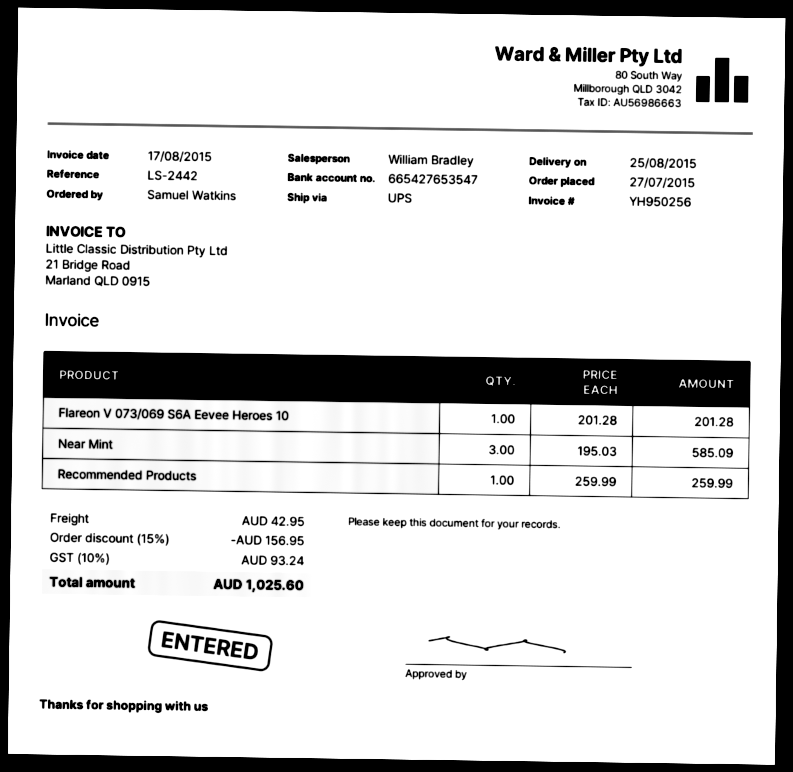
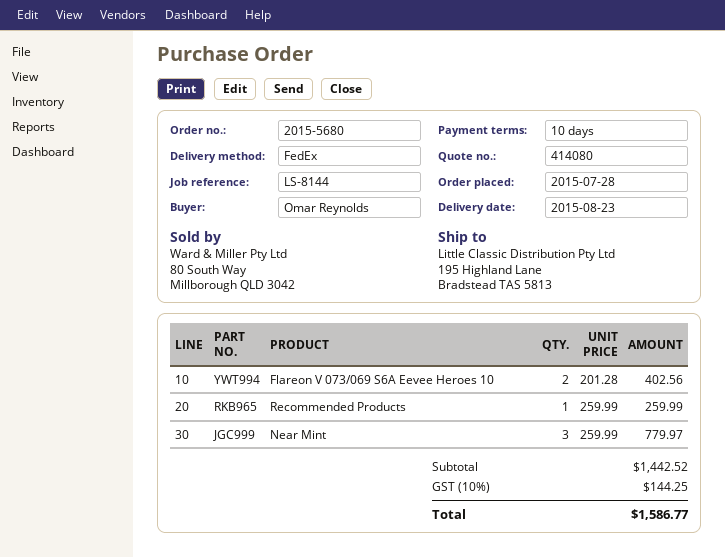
order date: 2015-07-27 -> 2015-07-28
delivery date: 2015-08-25 -> 2015-08-23
reference: LS-2442 -> LS-8144
ordered by: Samuel Watkins -> Omar Reynolds
shipping method: UPS -> FedEx
Flareon V 073/069 S6A Eevee Heroes 10: 1 x 201.28 = 201.28 -> 2 x 201.28 = 402.56
Near Mint: 3 x 195.03 = 585.09 -> 3 x 259.99 = 779.97
discount: 15% = 156.95 -> none
shipping: 42.95 -> none
tax: 10% = 93.24 -> 10% = 144.25
total: 1025.60 -> 1586.77

